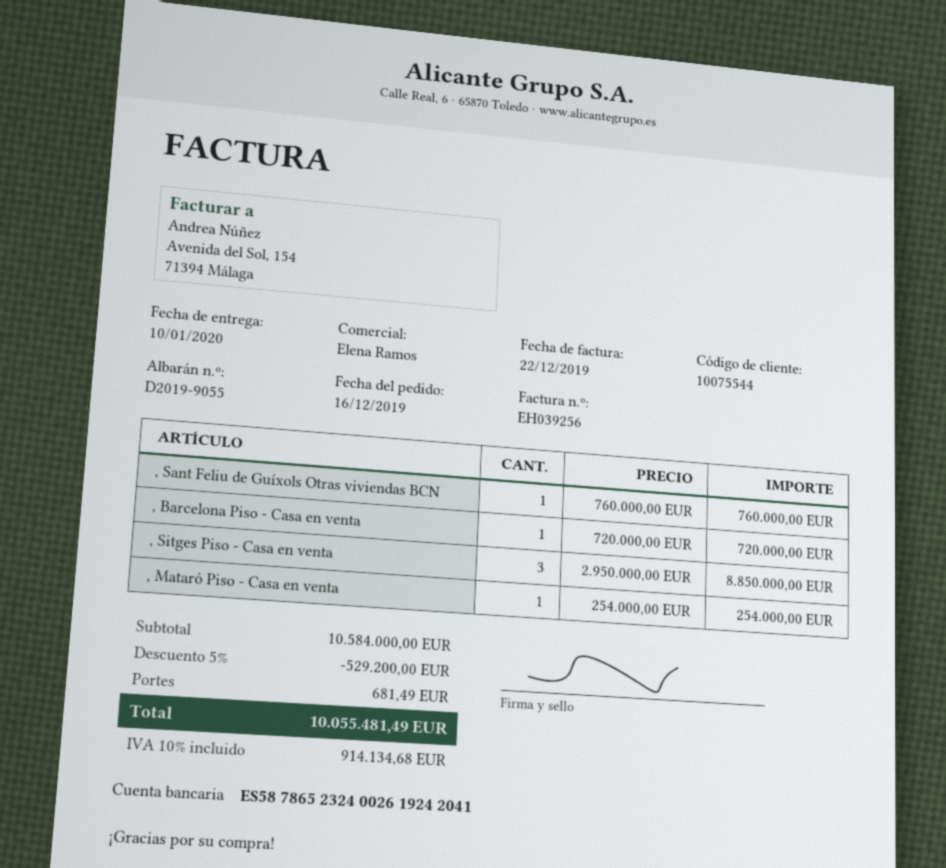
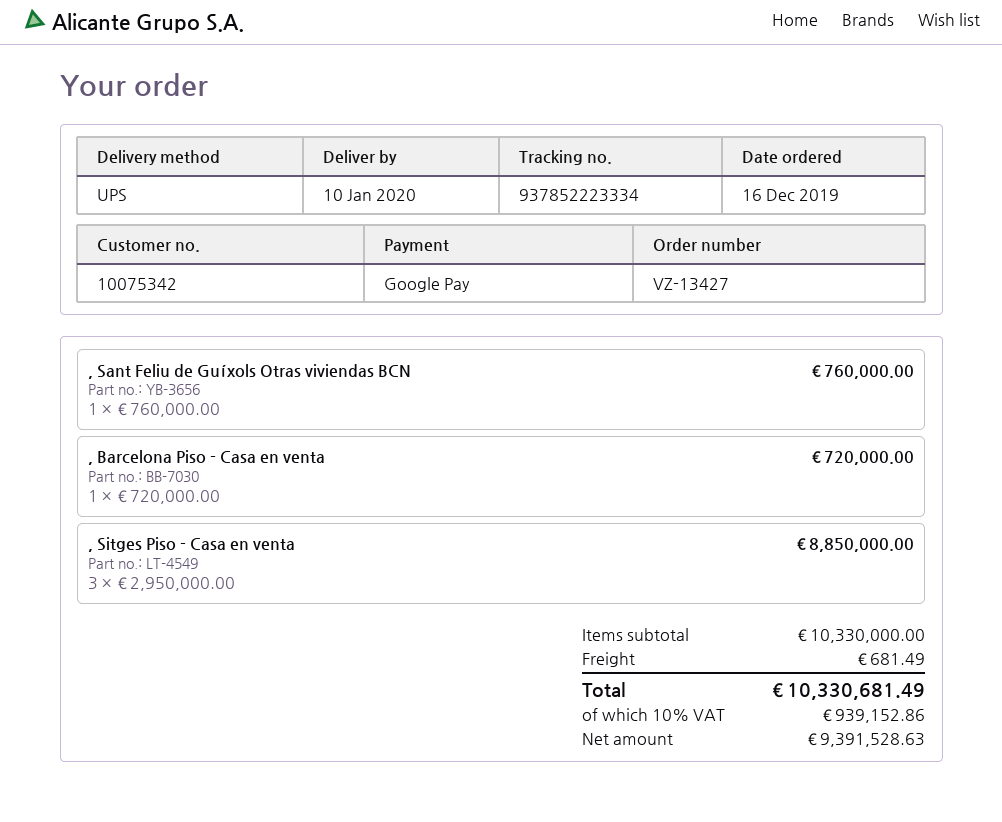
customer number: 10075544 -> 10075342
, Mataró Piso - Casa en venta: 1 x 254000.00 = 254000.00 -> none
subtotal: 10584000.00 -> 10330000.00
discount: 5% = 529200.00 -> none
tax: 10% = 914134.68 -> 10% = 939152.86
total: 10055481.49 -> 10330681.49

